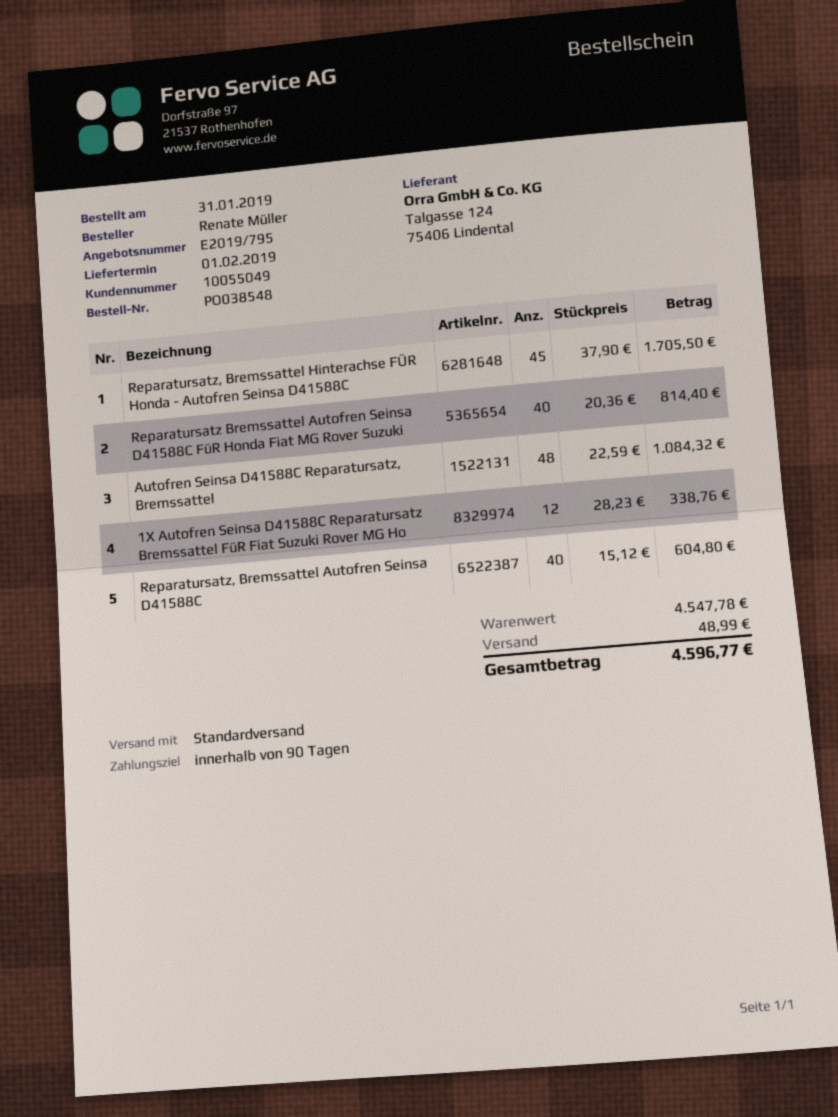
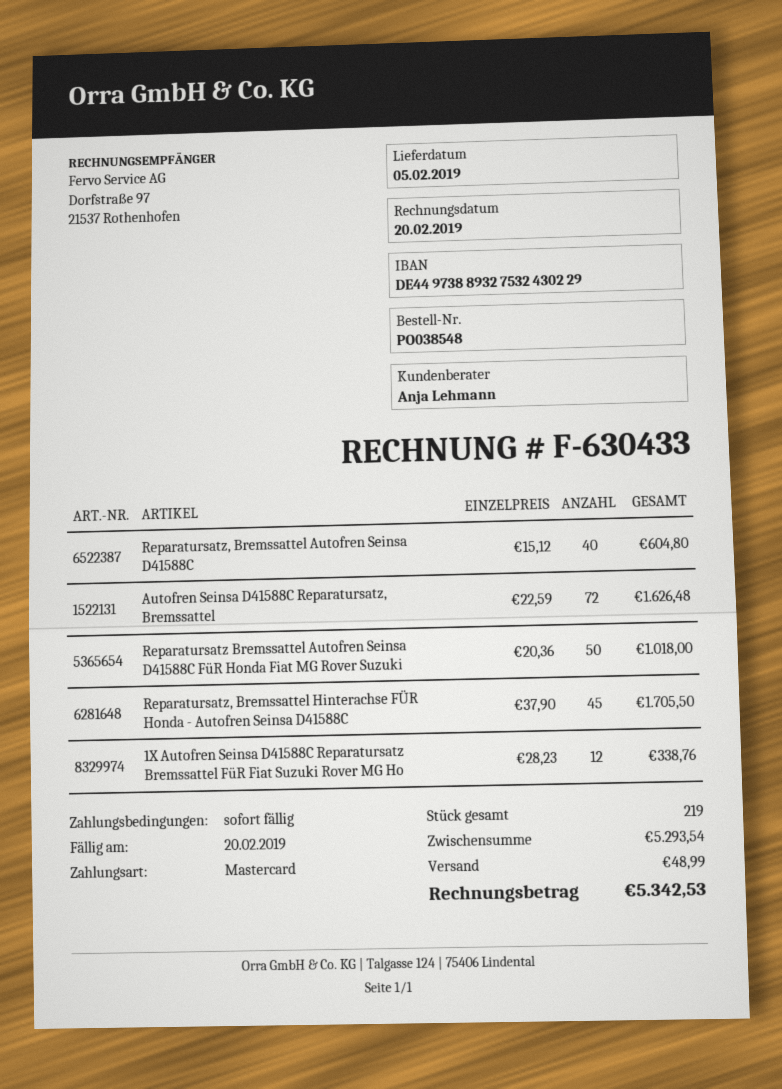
delivery date: 2019-02-01 -> 2019-02-05
payment terms: 90 days -> on receipt
Reparatursatz Bremssattel Autofren Seinsa D41588C FüR Honda Fiat MG Rover Suzuki: 40 x 20.36 = 814.40 -> 50 x 20.36 = 1018.00
Autofren Seinsa D41588C Reparatursatz, Bremssattel: 48 x 22.59 = 1084.32 -> 72 x 22.59 = 1626.48
subtotal: 4547.78 -> 5293.54
total: 4596.77 -> 5342.53

